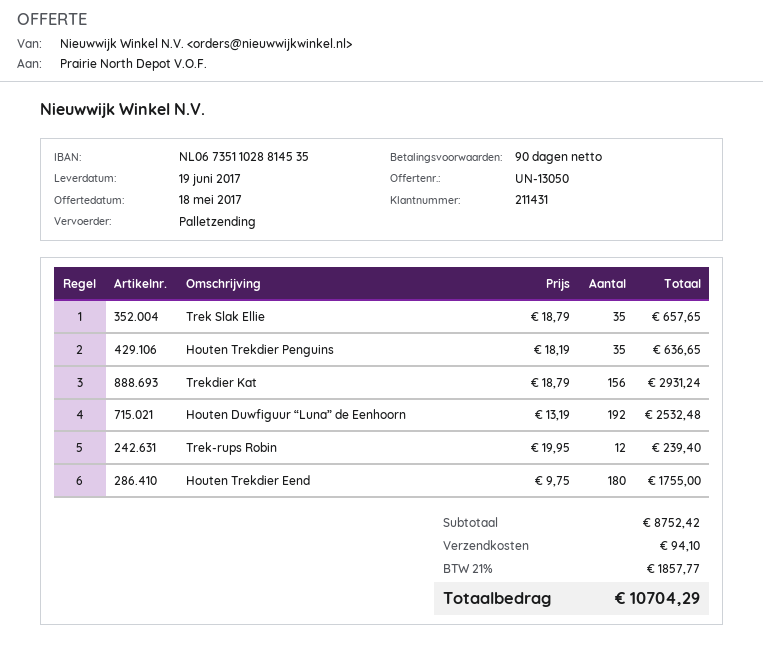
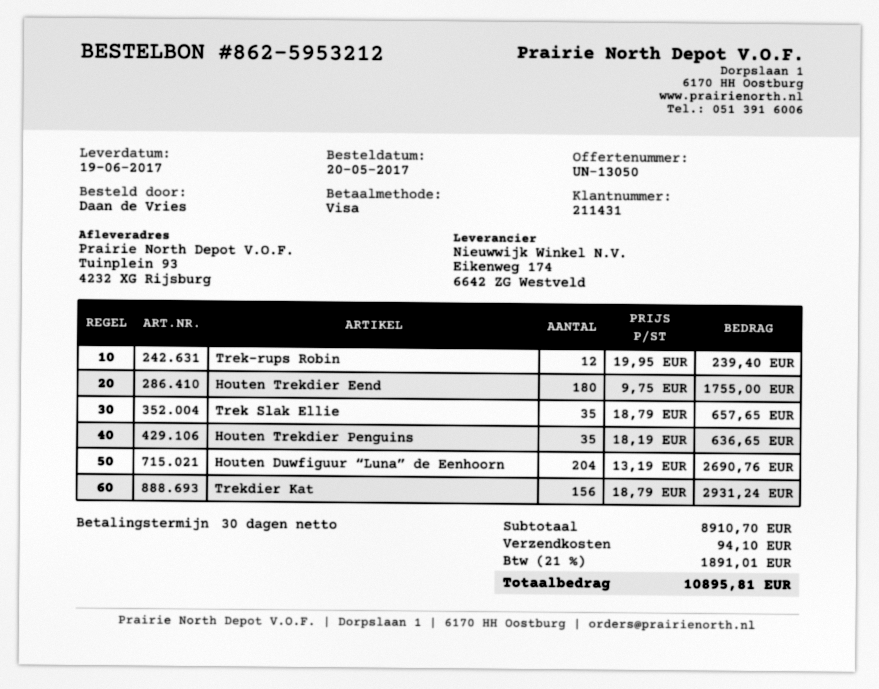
payment terms: 90 days -> 30 days
Houten Duwfiguur “Luna” de Eenhoorn: 192 x 13.19 = 2532.48 -> 204 x 13.19 = 2690.76
subtotal: 8752.42 -> 8910.70
tax: 21% = 1857.77 -> 21% = 1891.01
total: 10704.29 -> 10895.81

